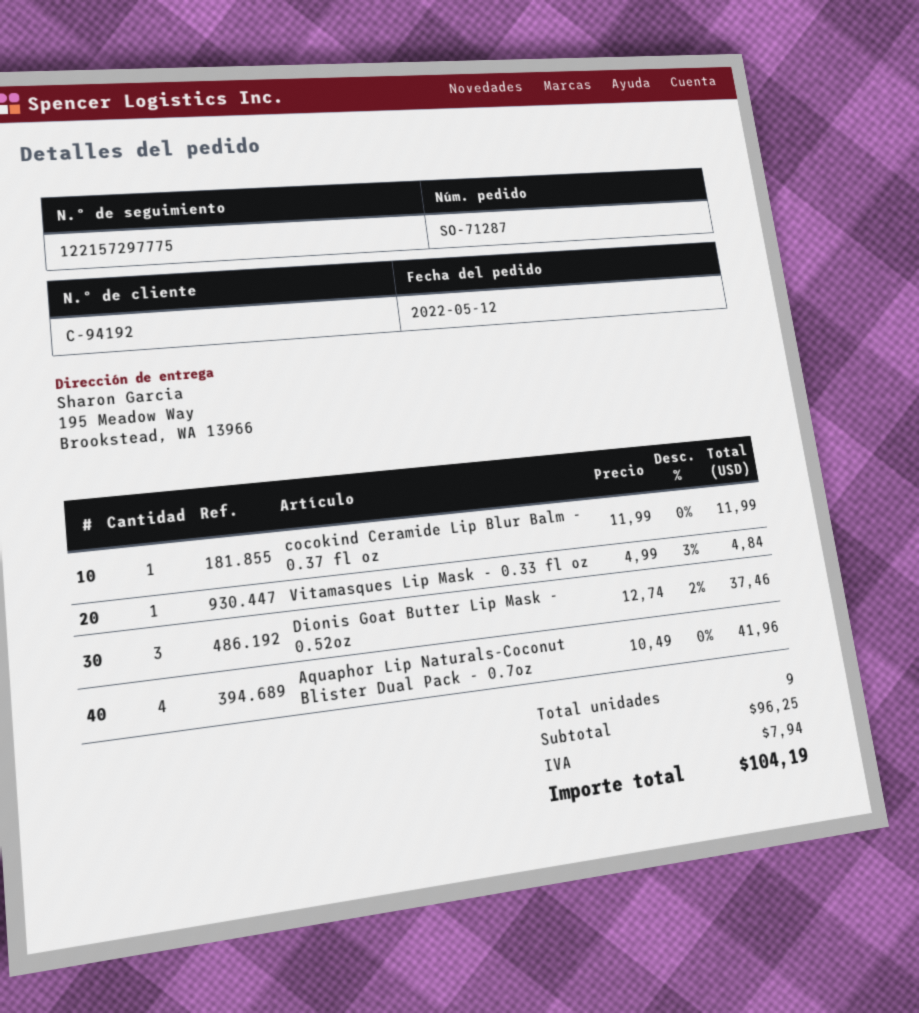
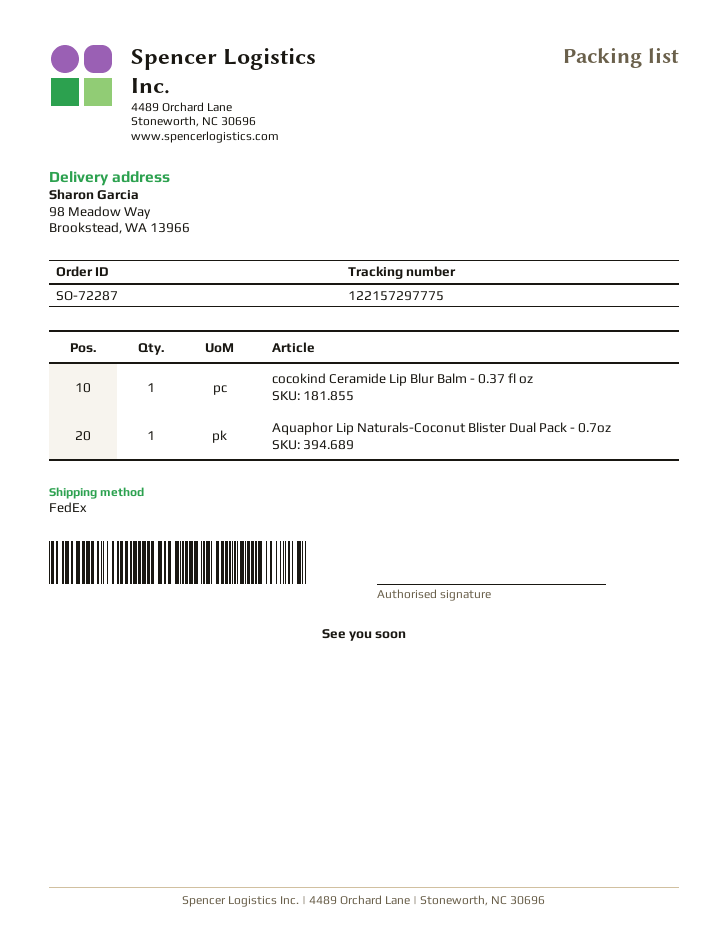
order number: SO-71287 -> SO-72287
ship to: 195 Meadow Way, Brookstead, WA 13966 -> 98 Meadow Way, Brookstead, WA 13966
Vitamasques Lip Mask - 0.33 fl oz: 1 -> none
Dionis Goat Butter Lip Mask - 0.52oz: 3 -> none
Aquaphor Lip Naturals-Coconut Blister Dual Pack - 0.7oz: 4 -> 1

